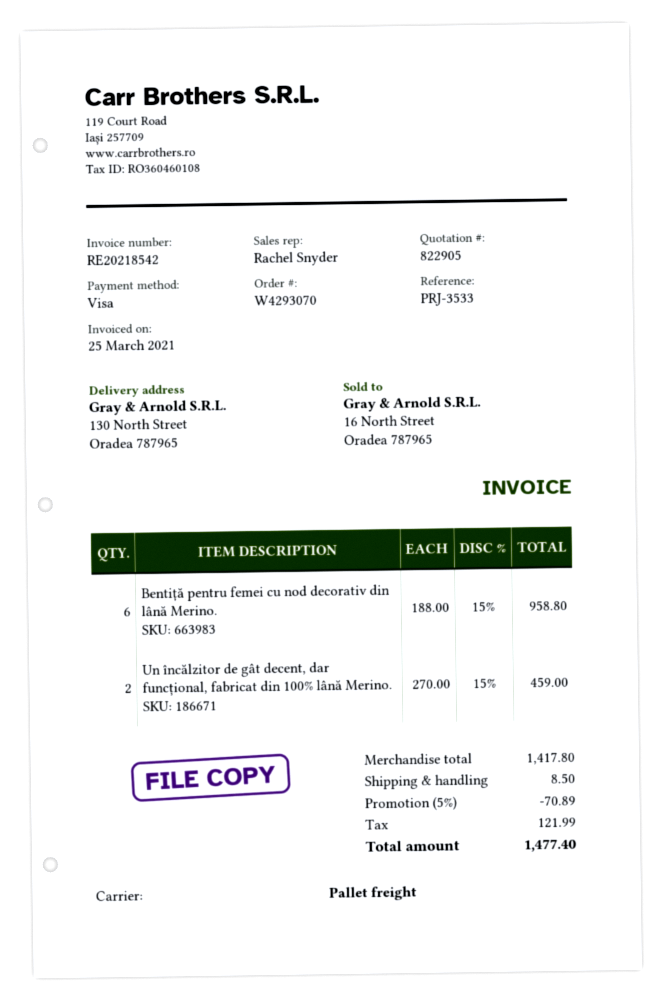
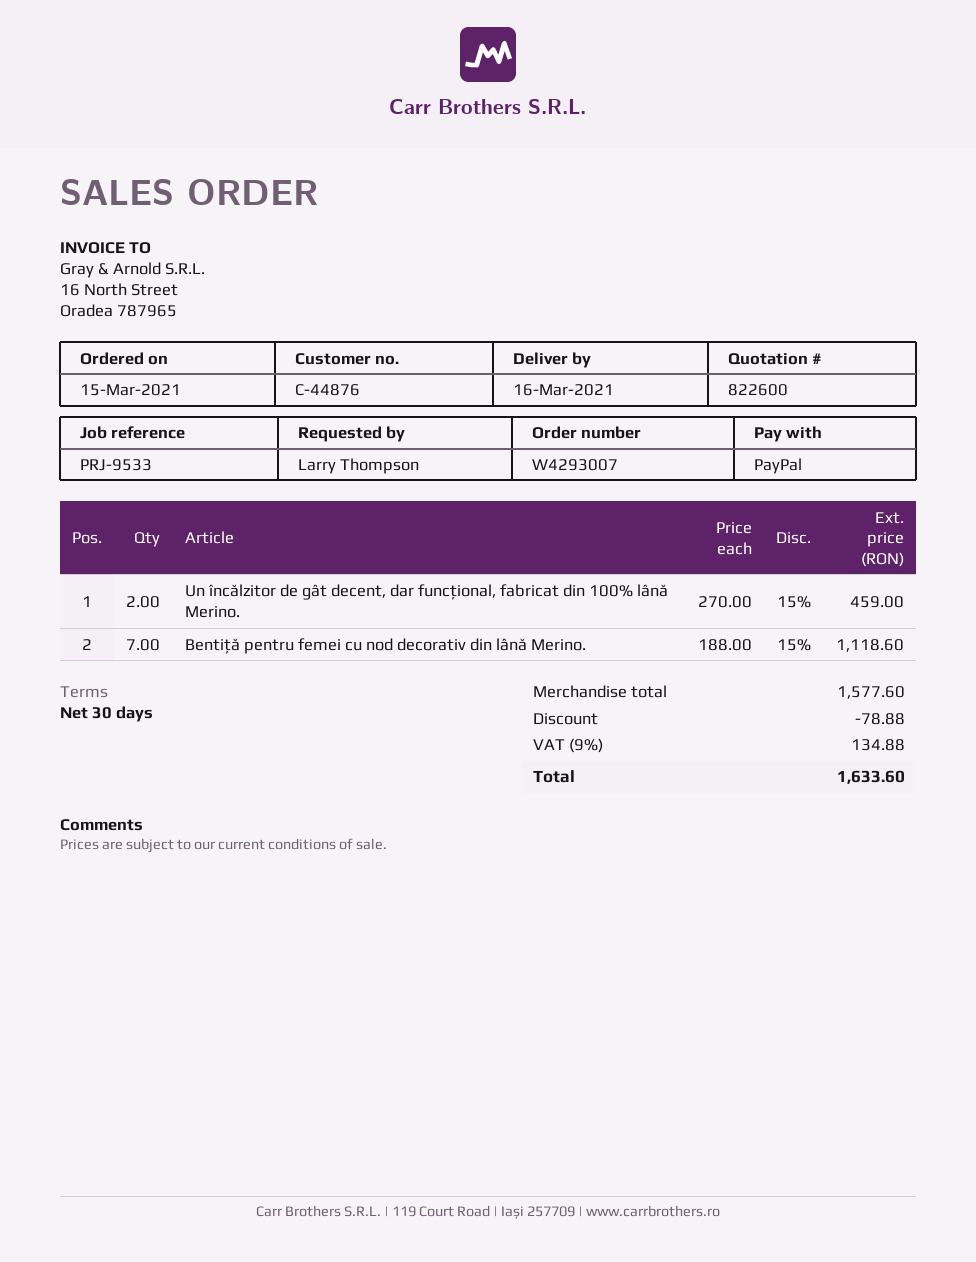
quote number: 822905 -> 822600
order number: W4293070 -> W4293007
reference: PRJ-3533 -> PRJ-9533
payment method: Visa -> PayPal
Bentiță pentru femei cu nod decorativ din lână Merino.: 6 x 188.00 - 15% = 958.80 -> 7 x 188.00 - 15% = 1118.60
subtotal: 1417.80 -> 1577.60
discount: 70.89 -> 78.88
shipping: 8.50 -> none
tax: 121.99 -> 134.88
total: 1477.40 -> 1633.60

